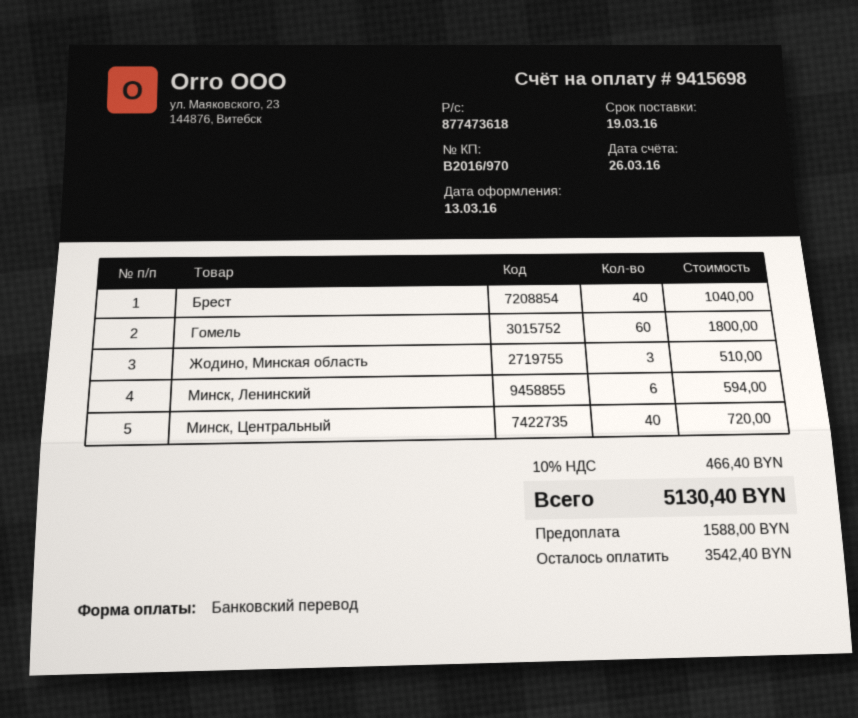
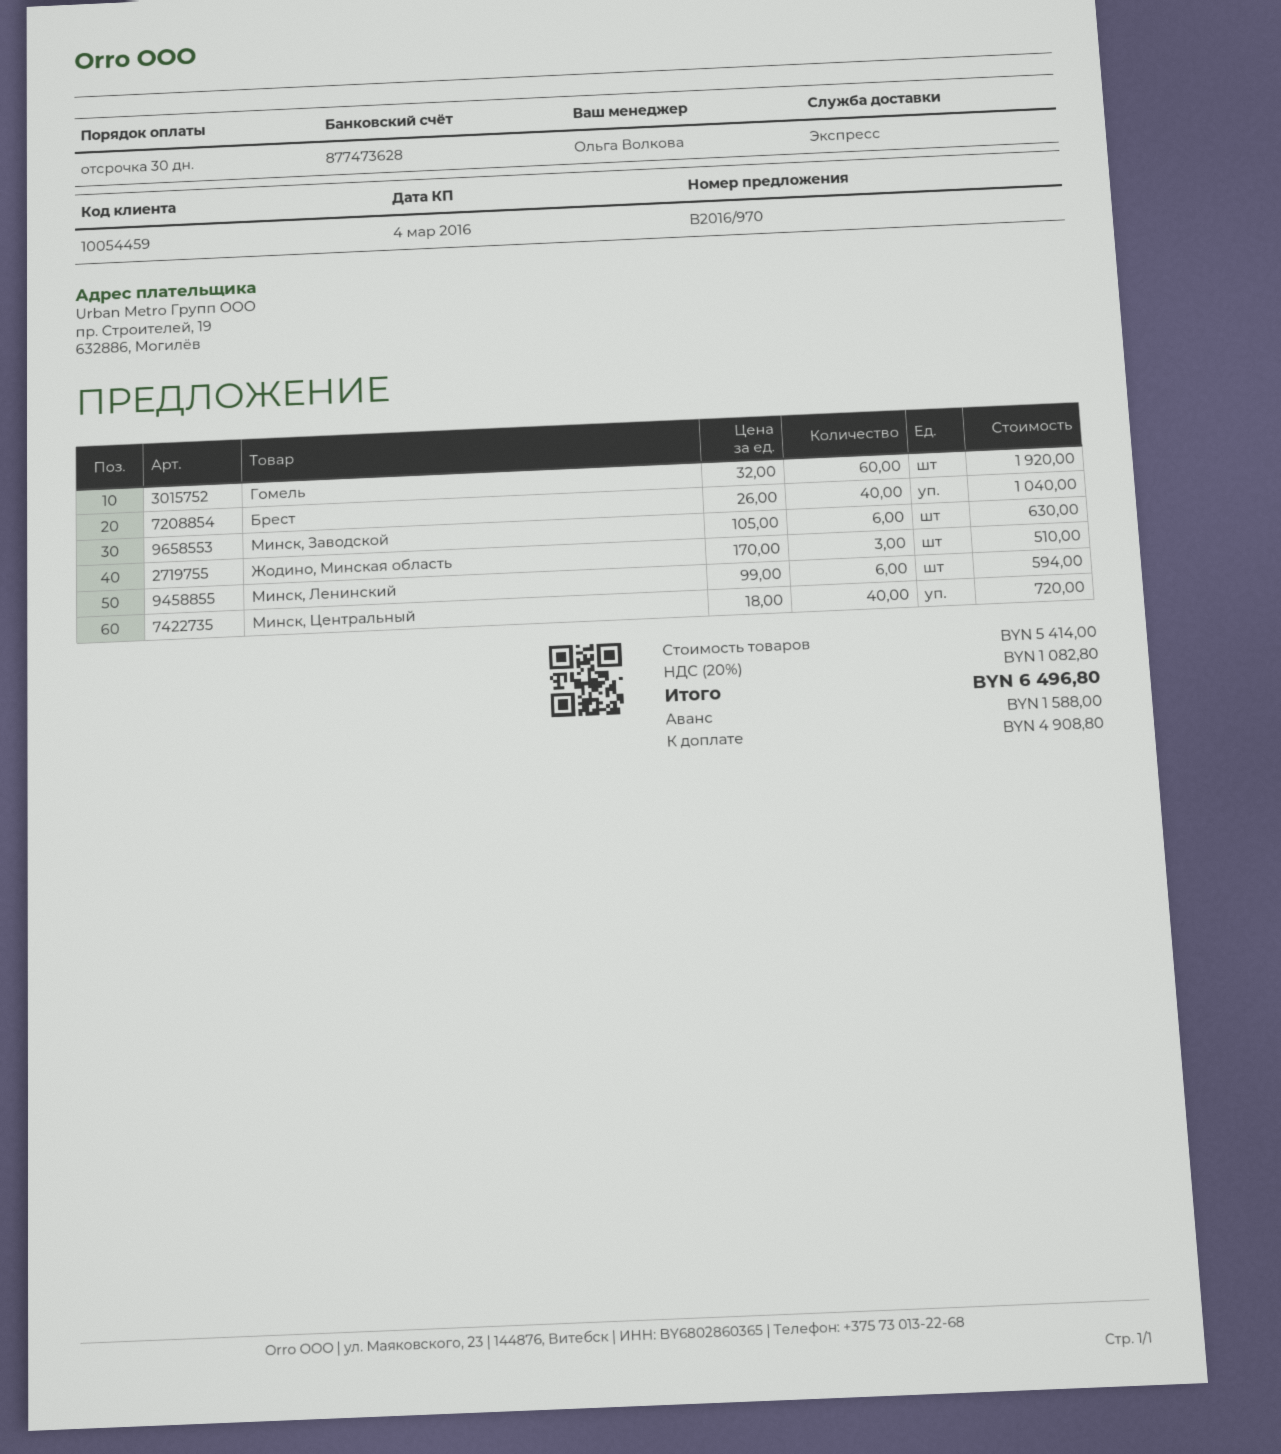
bank account: 877473618 -> 877473628
Гомель: 60 for 1800.00 -> 60 for 1920.00
Минск, Заводской: none -> 6 for 630.00
tax: 10% = 466.40 -> 20% = 1082.80
total: 5130.40 -> 6496.80
balance: 3542.40 -> 4908.80

